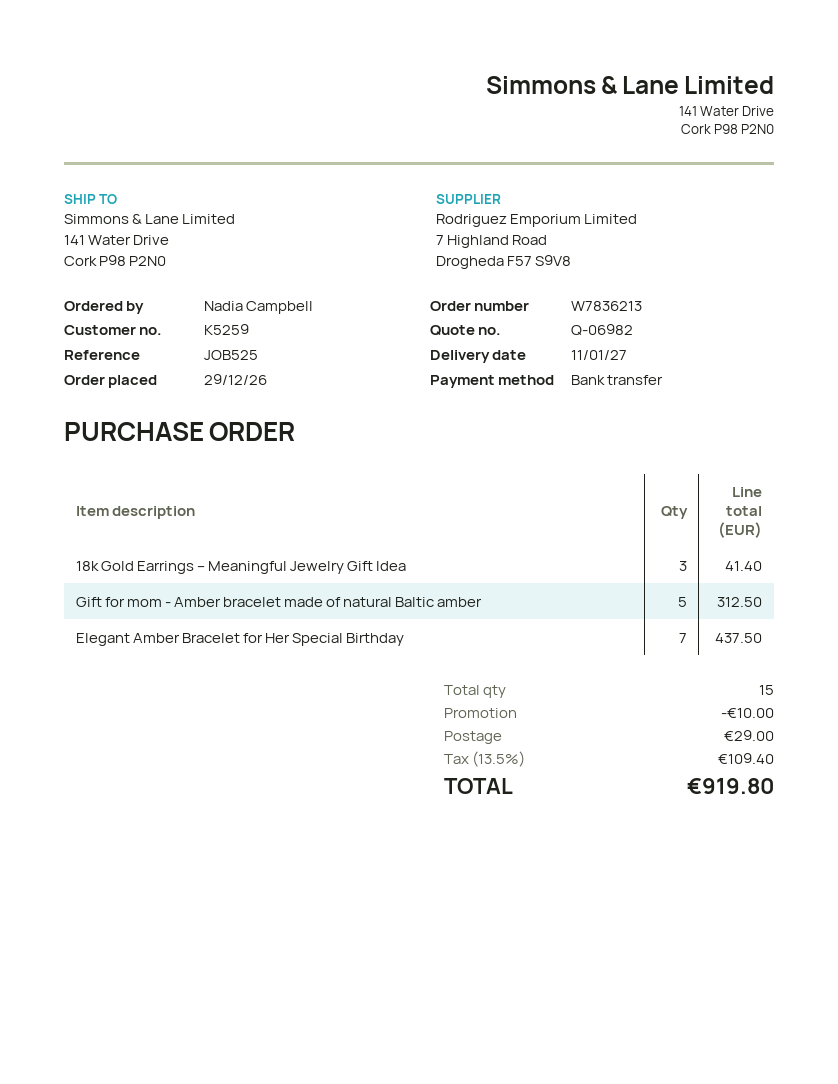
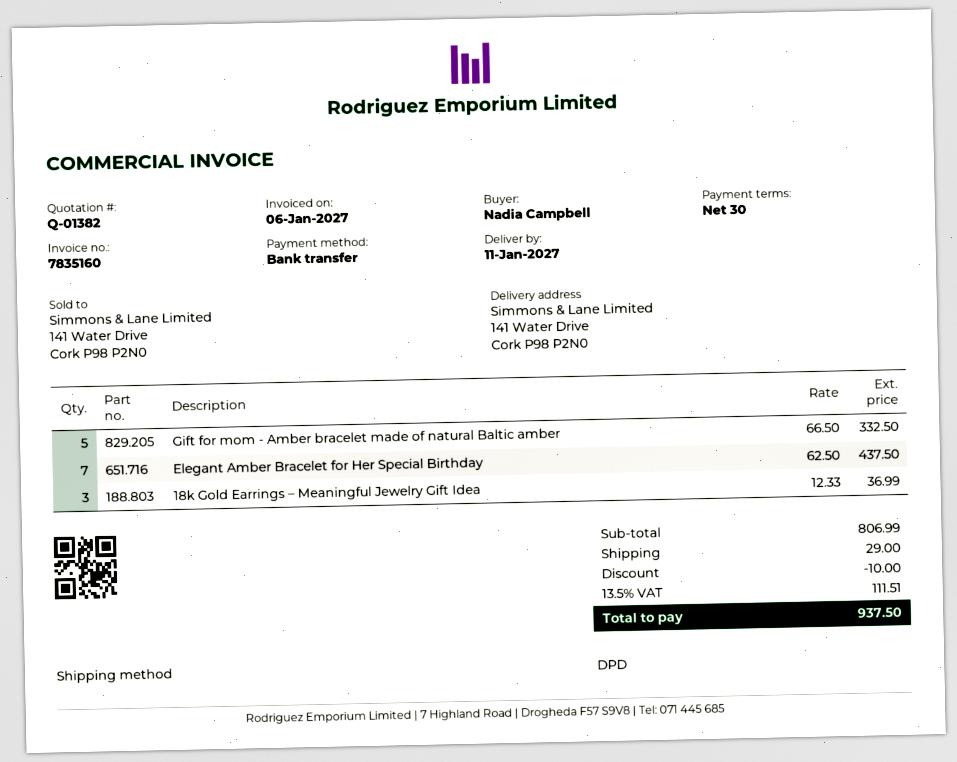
quote number: Q-06982 -> Q-01382
18k Gold Earrings – Meaningful Jewelry Gift Idea: 3 for 41.40 -> 3 for 36.99
Gift for mom - Amber bracelet made of natural Baltic amber: 5 for 312.50 -> 5 for 332.50
tax: 13.5% = 109.40 -> 13.5% = 111.51
total: 919.80 -> 937.50

